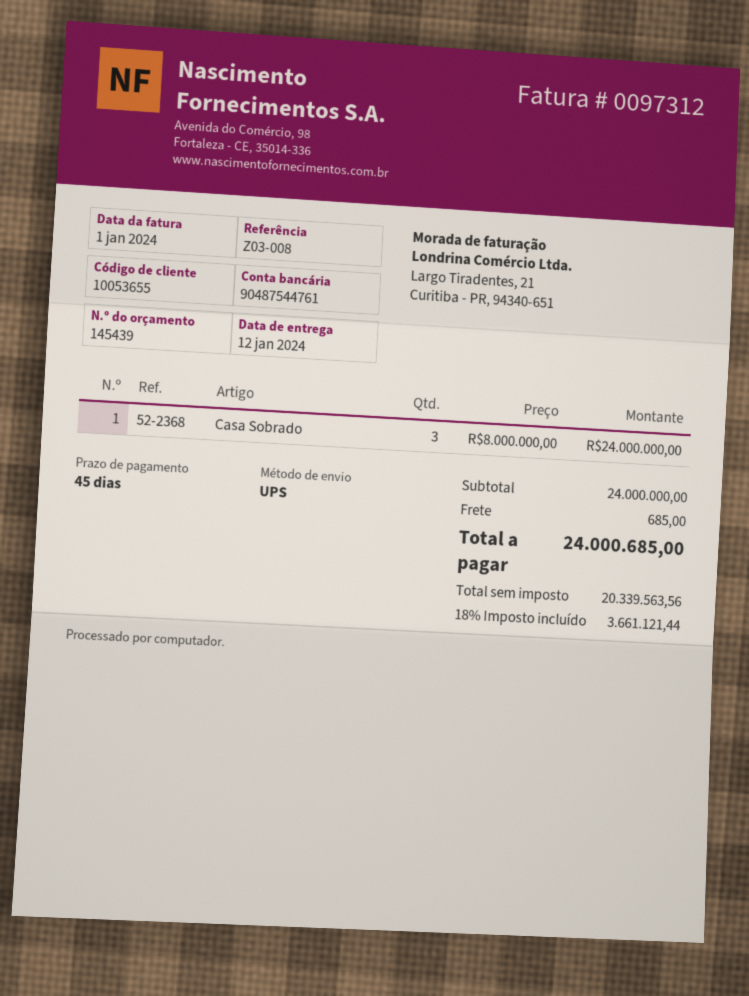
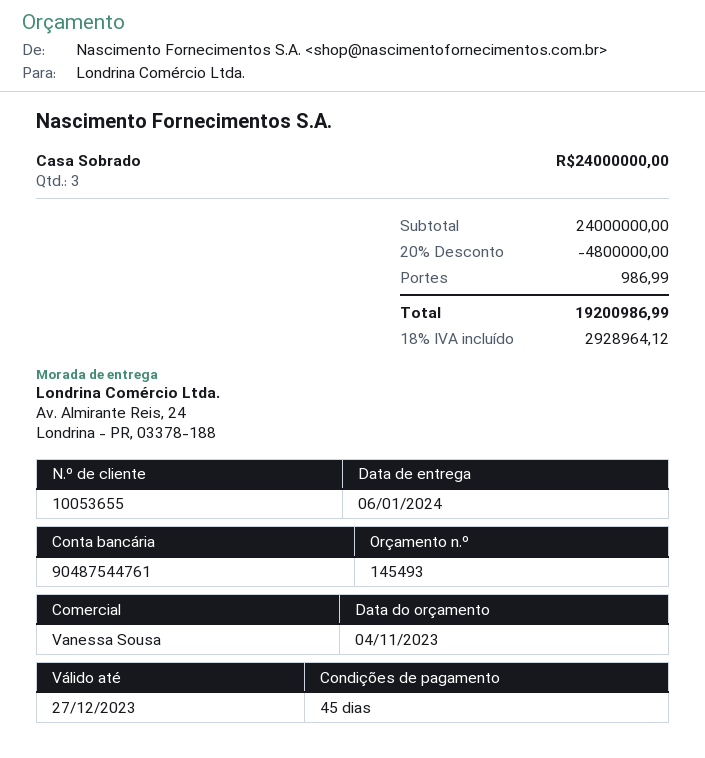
quote number: 145439 -> 145493
delivery date: 2024-01-12 -> 2024-01-06
discount: none -> 20% = 4800000.00
shipping: 685.00 -> 986.99
tax: 18% = 3661121.44 -> 18% = 2928964.12
total: 24000685.00 -> 19200986.99

